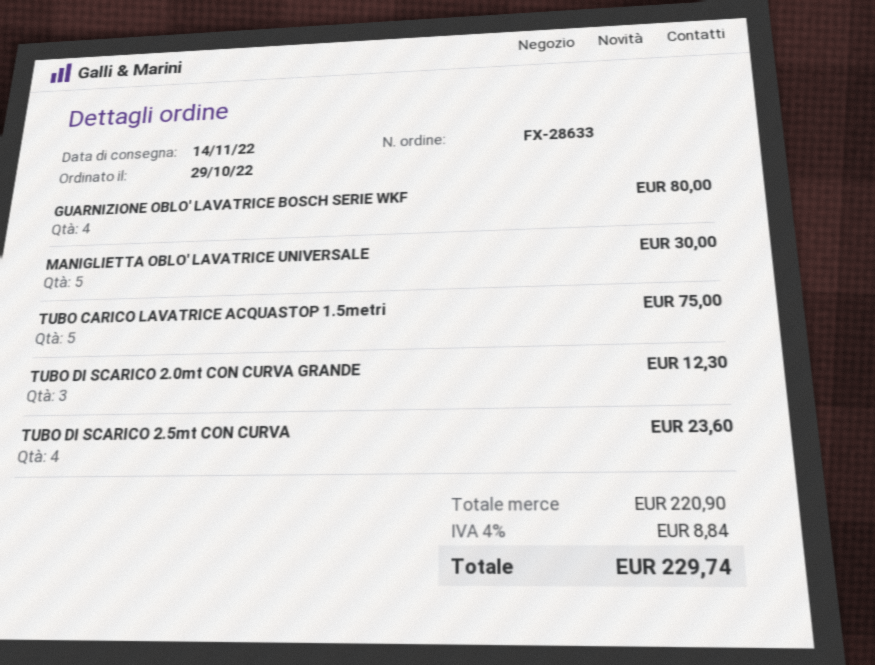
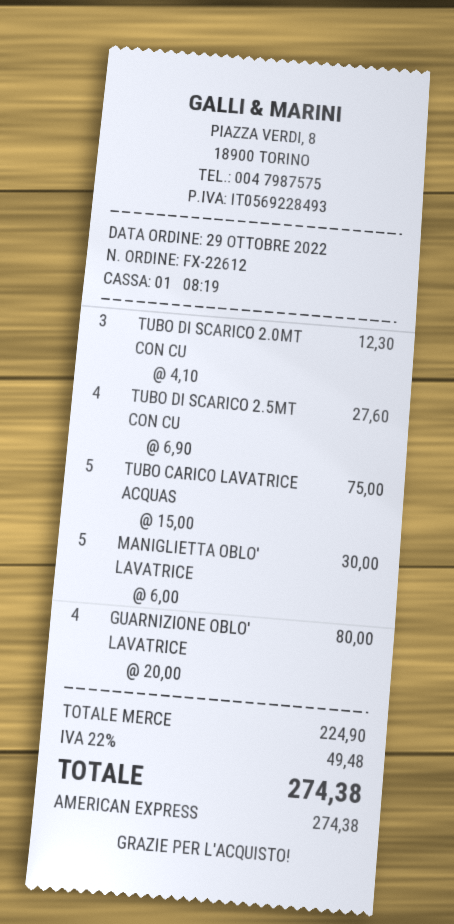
order number: FX-28633 -> FX-22612
TUBO DI SCARICO 2.5mt CON CURVA: 4 for 23.60 -> 4 for 27.60
subtotal: 220.90 -> 224.90
tax: 4% = 8.84 -> 22% = 49.48
total: 229.74 -> 274.38

